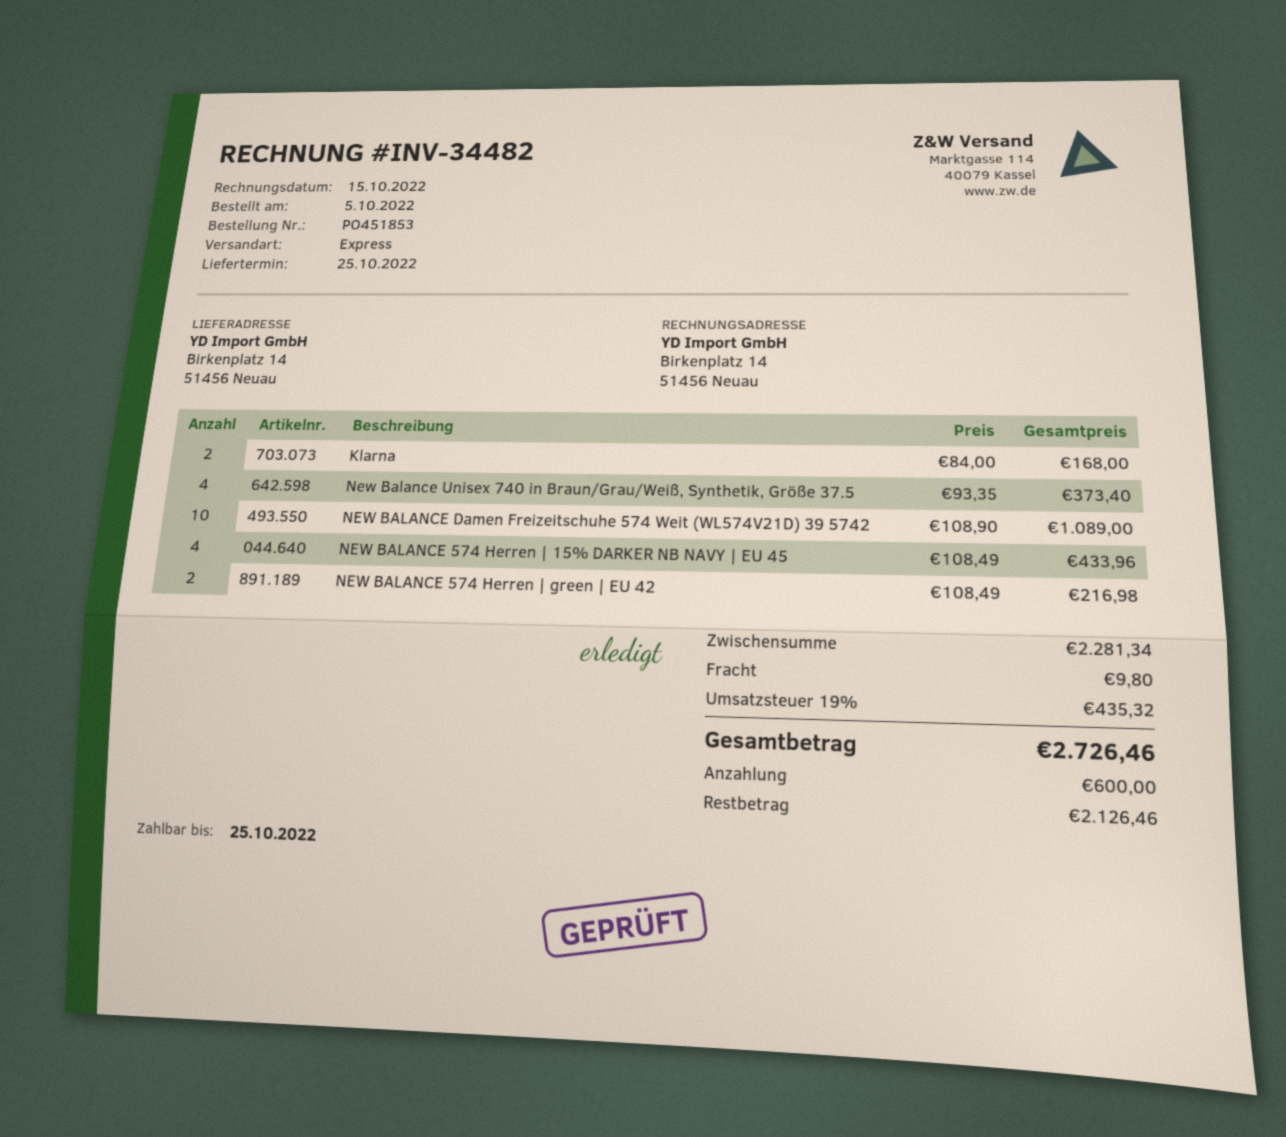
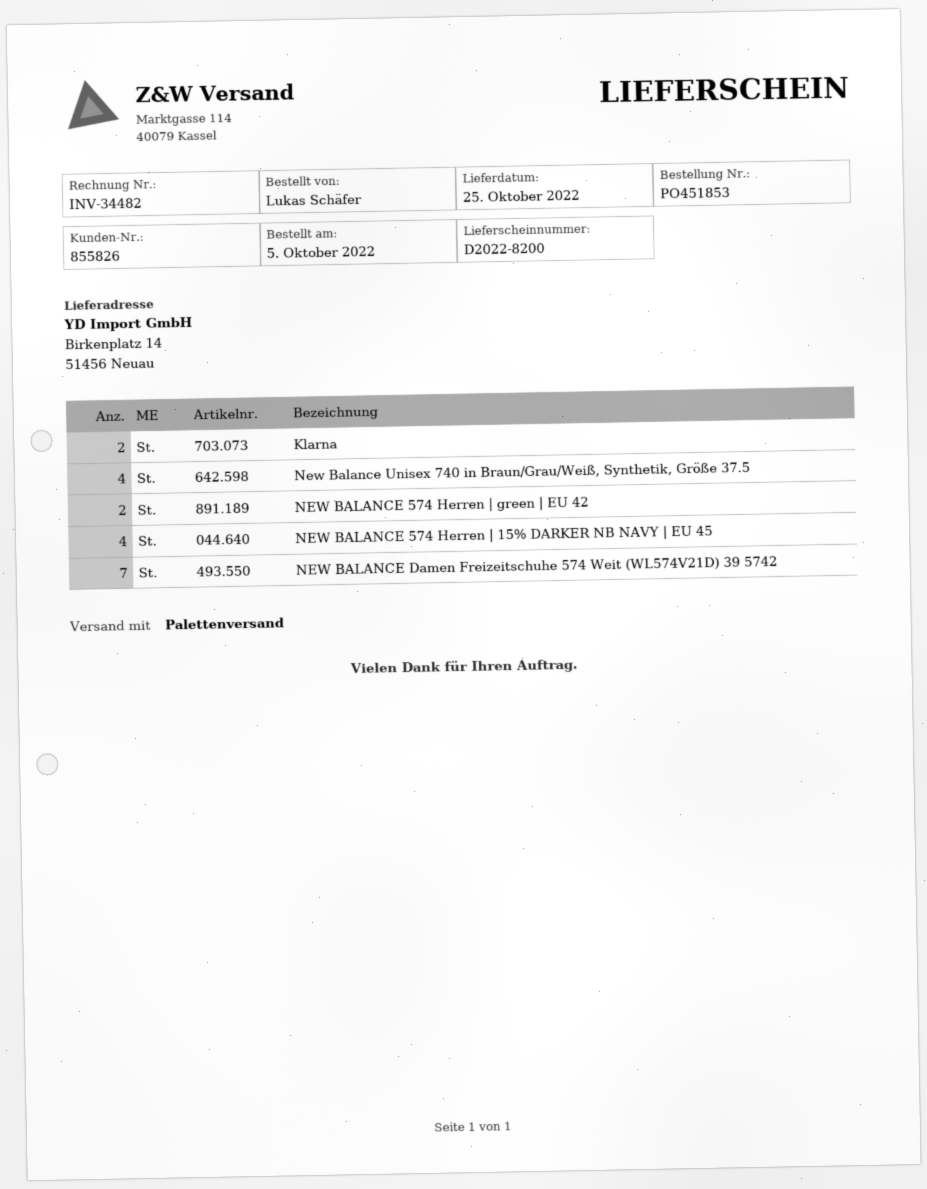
shipping method: express -> pallet freight
NEW BALANCE Damen Freizeitschuhe 574 Weit (WL574V21D) 39 5742: 10 -> 7

